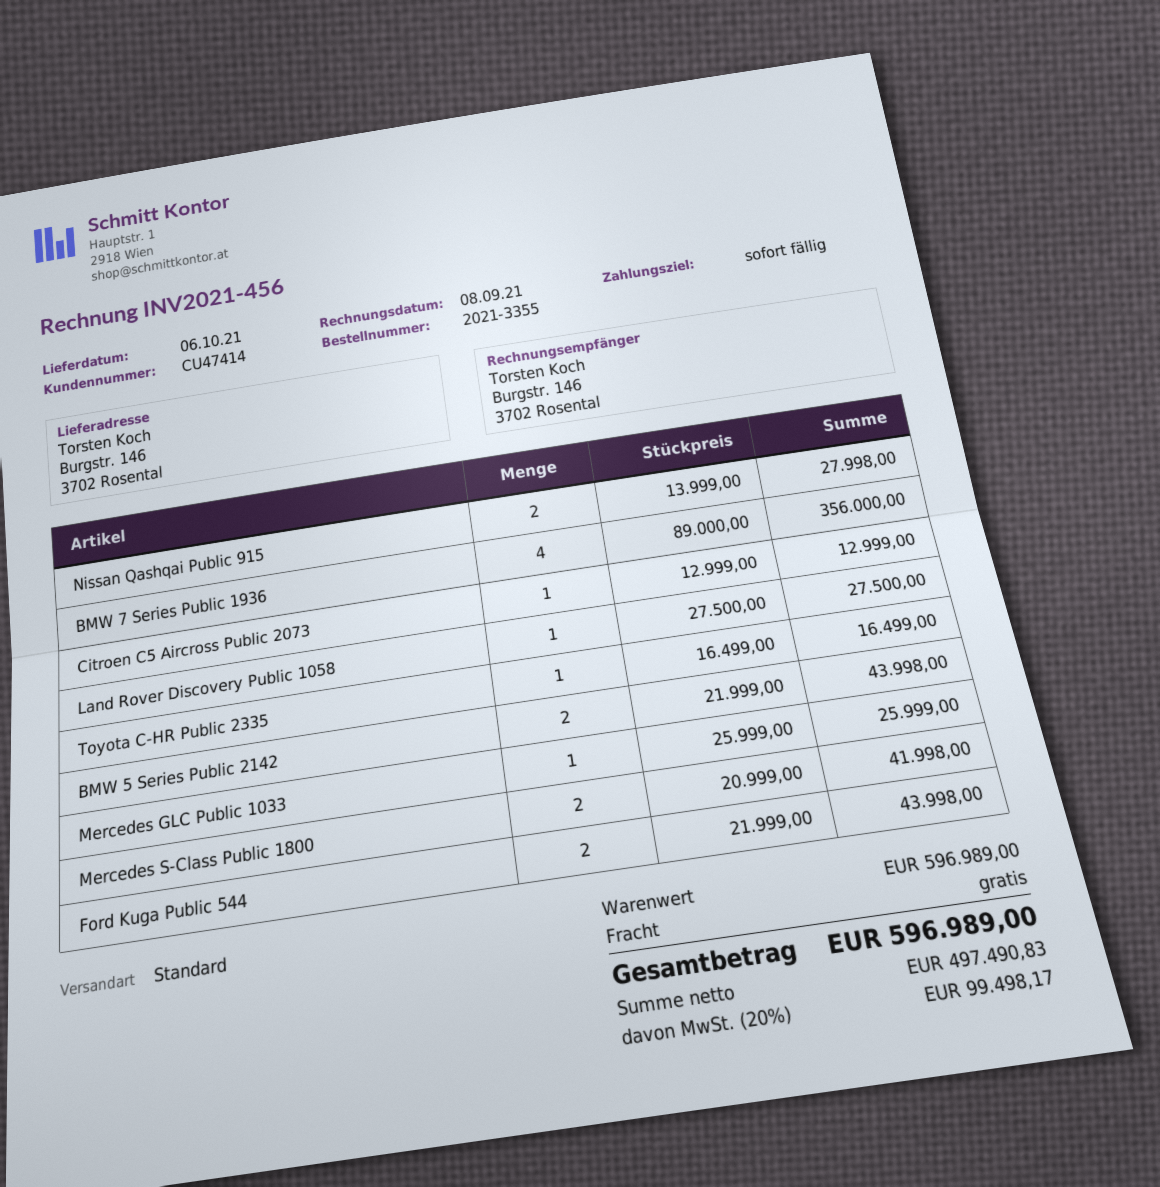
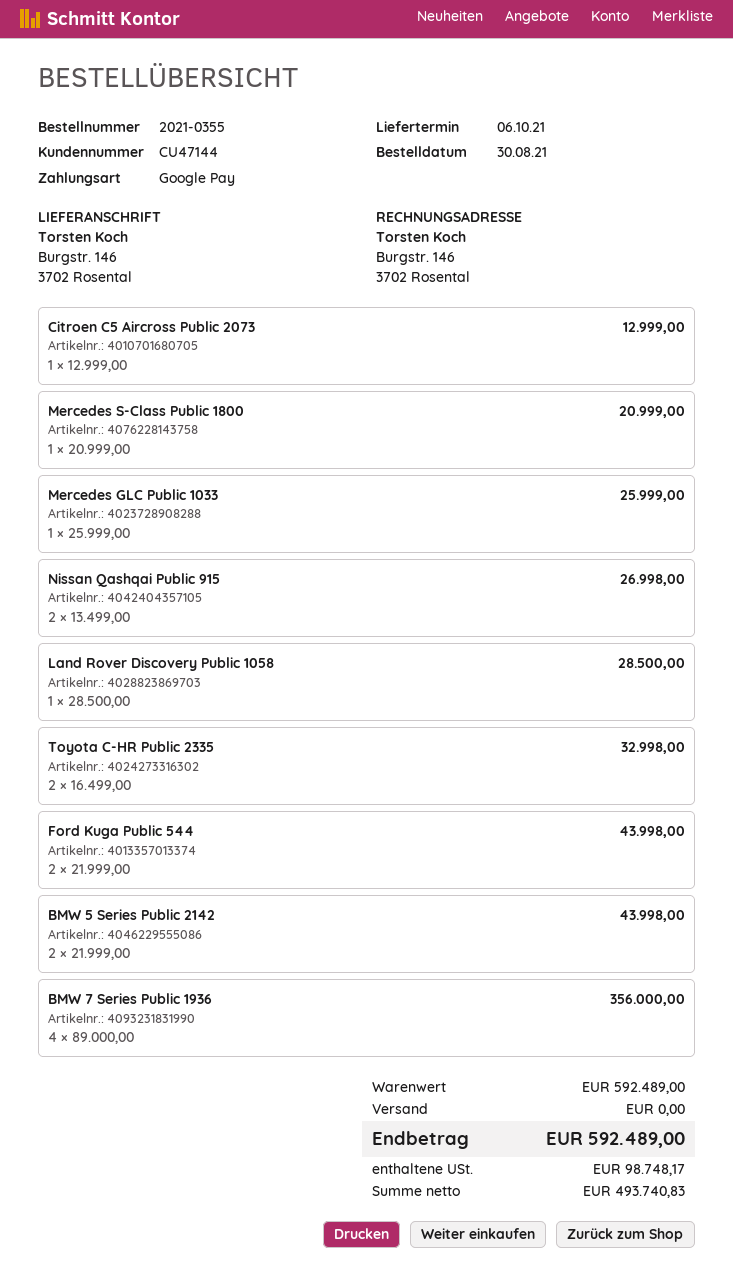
order number: 2021-3355 -> 2021-0355
customer number: CU47414 -> CU47144
Nissan Qashqai Public 915: 2 x 13999.00 = 27998.00 -> 2 x 13499.00 = 26998.00
Land Rover Discovery Public 1058: 1 x 27500.00 = 27500.00 -> 1 x 28500.00 = 28500.00
Toyota C-HR Public 2335: 1 x 16499.00 = 16499.00 -> 2 x 16499.00 = 32998.00
Mercedes S-Class Public 1800: 2 x 20999.00 = 41998.00 -> 1 x 20999.00 = 20999.00
subtotal: 596989.00 -> 592489.00
net: 497490.83 -> 493740.83
tax: 99498.17 -> 98748.17
total: 596989.00 -> 592489.00

